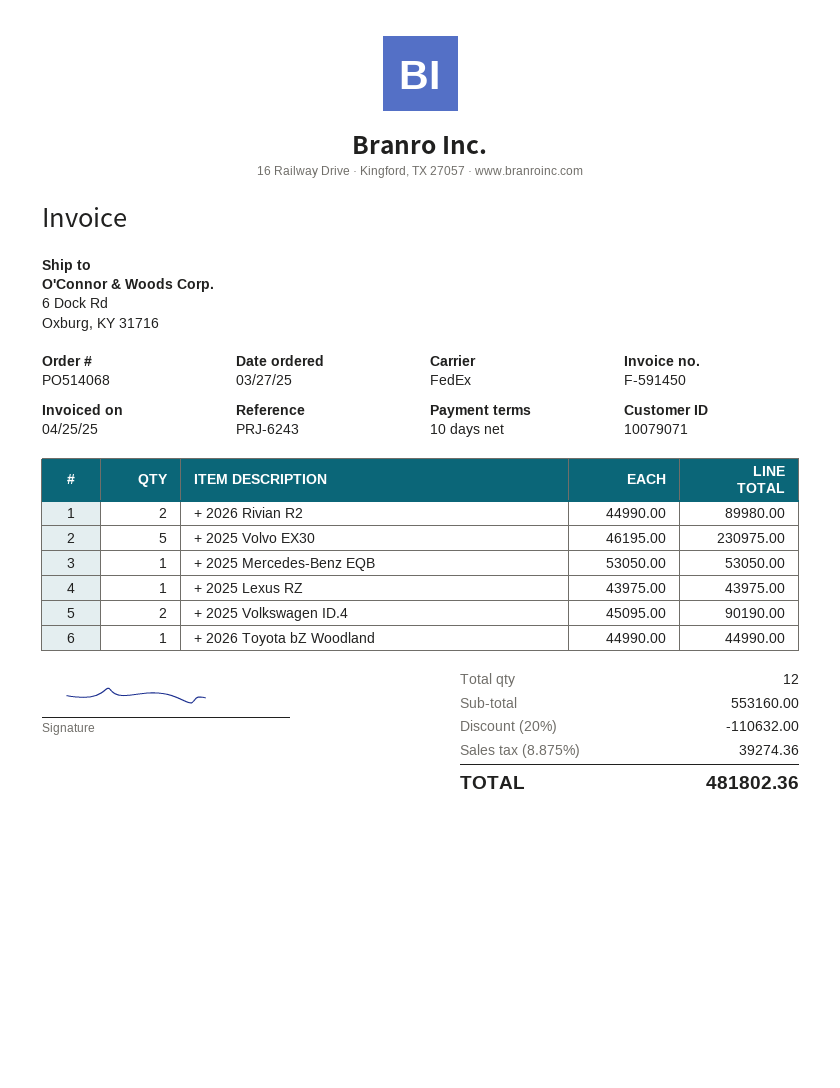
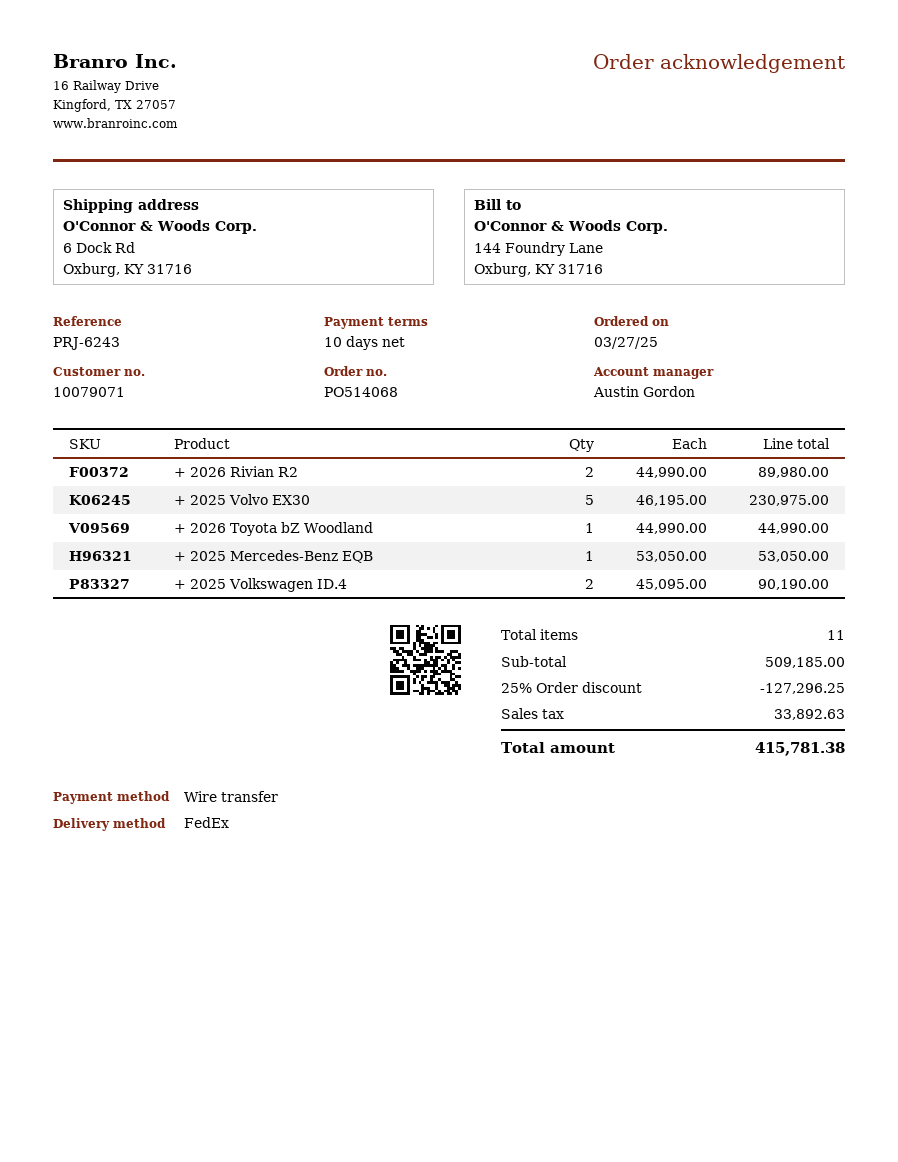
+ 2025 Lexus RZ: 1 x 43975.00 = 43975.00 -> none
total quantity: 12 -> 11
subtotal: 553160.00 -> 509185.00
discount: 20% = 110632.00 -> 25% = 127296.25
tax: 39274.36 -> 33892.63
total: 481802.36 -> 415781.38

